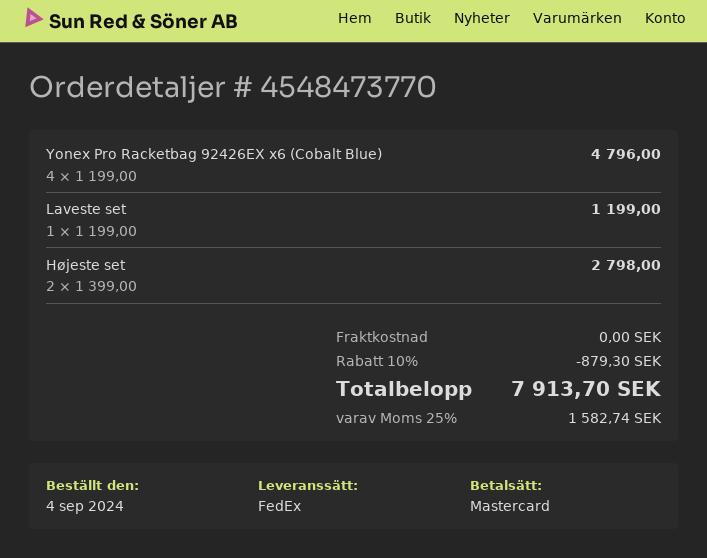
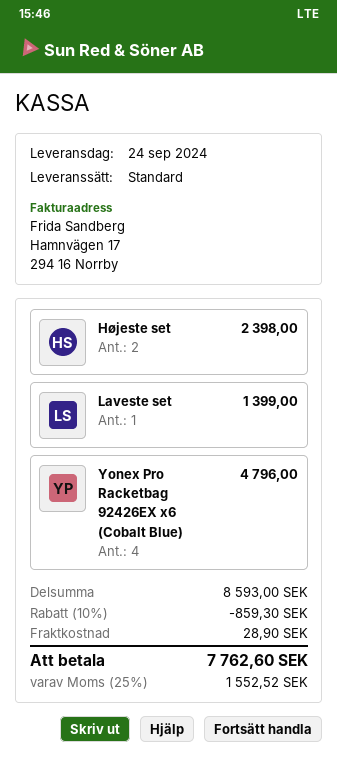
shipping method: FedEx -> standard
Laveste set: 1 for 1199.00 -> 1 for 1399.00
Højeste set: 2 for 2798.00 -> 2 for 2398.00
discount: 10% = 879.30 -> 10% = 859.30
shipping: 0.00 -> 28.90
tax: 25% = 1582.74 -> 25% = 1552.52
total: 7913.70 -> 7762.60

